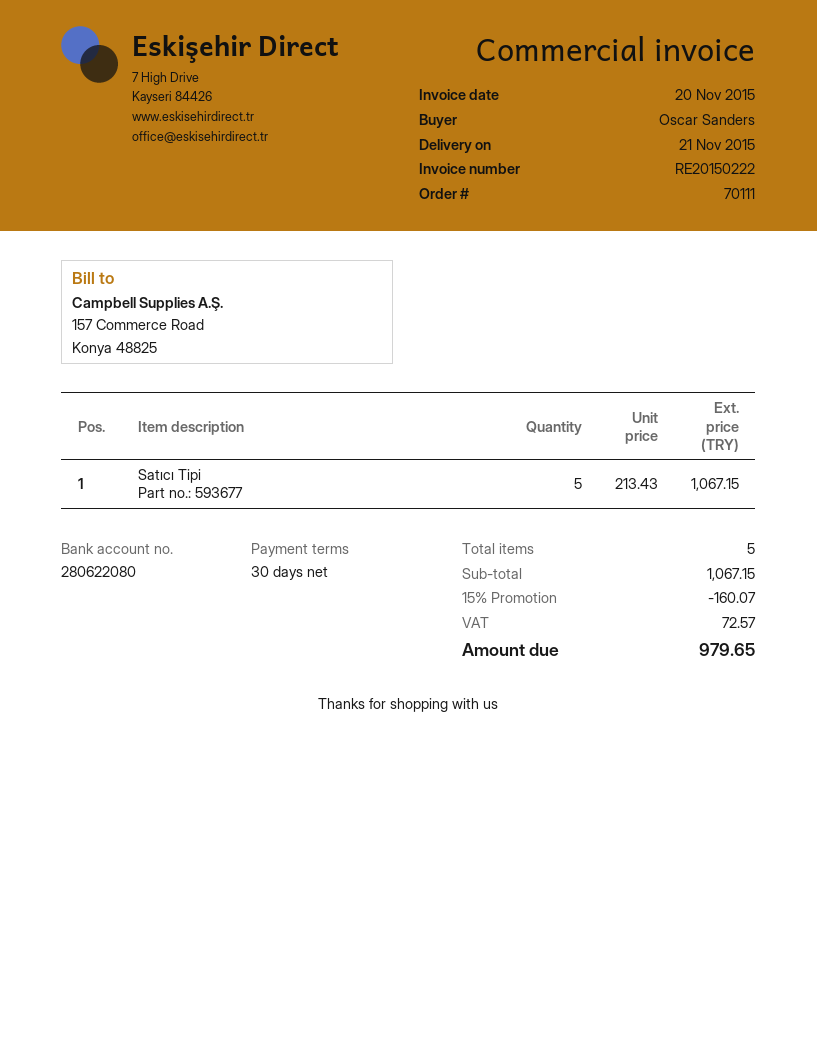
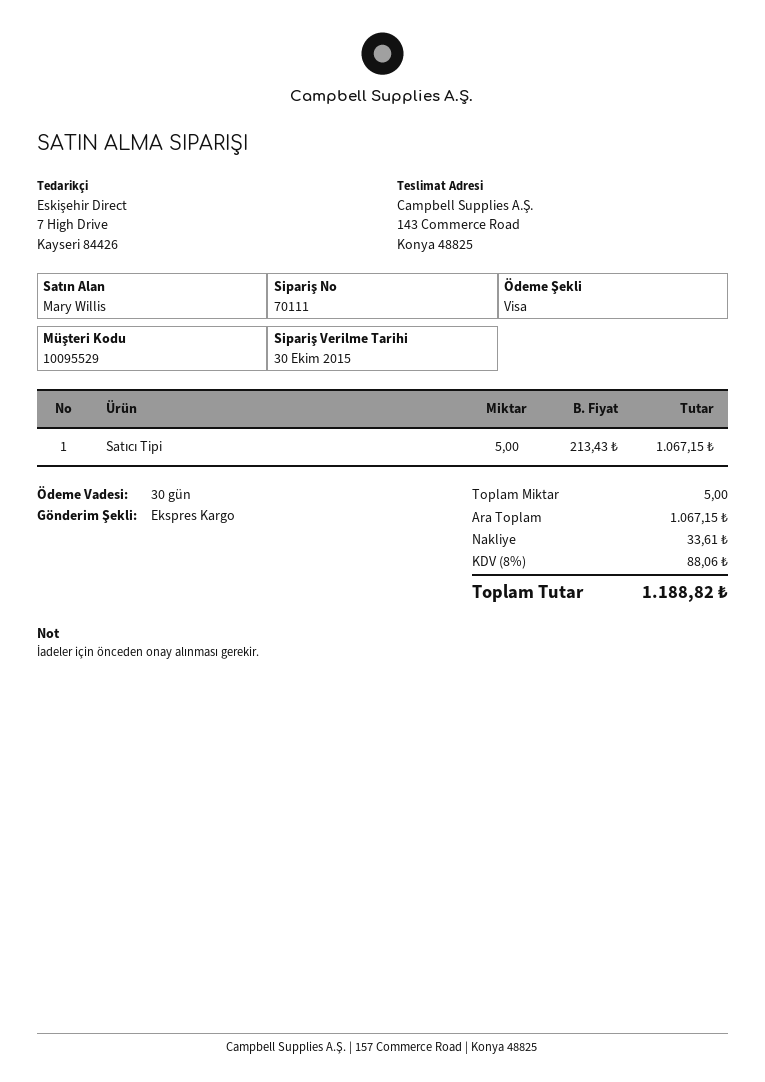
ordered by: Oscar Sanders -> Mary Willis
discount: 15% = 160.07 -> none
shipping: none -> 33.61
tax: 72.57 -> 88.06
total: 979.65 -> 1188.82

